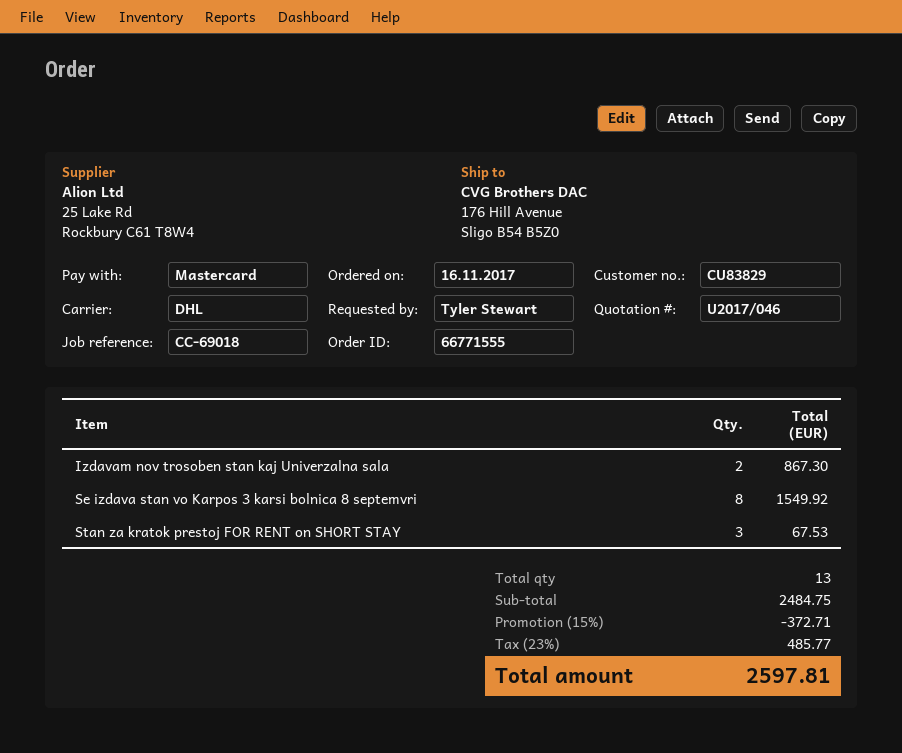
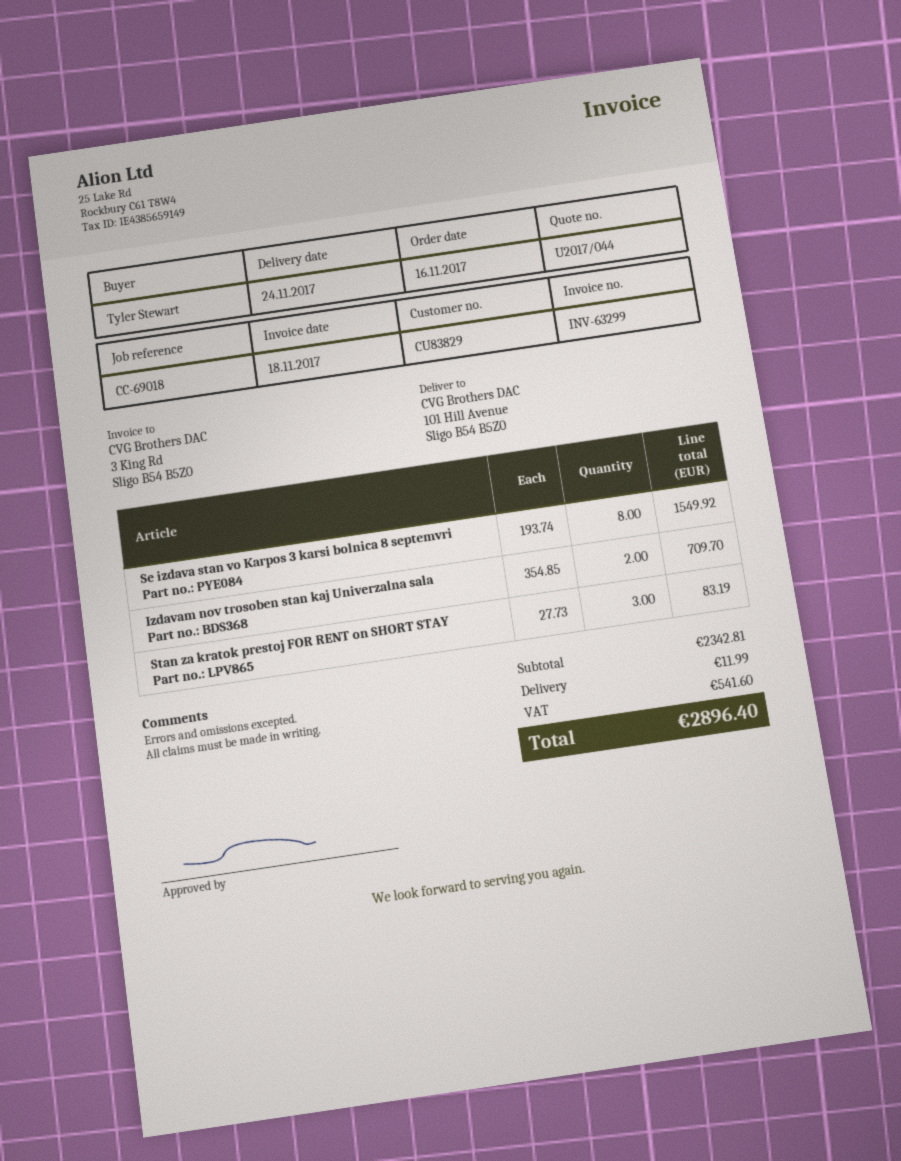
quote number: U2017/046 -> U2017/044
ship to: 176 Hill Avenue, Sligo B54 B5Z0 -> 101 Hill Avenue, Sligo B54 B5Z0
Izdavam nov trosoben stan kaj Univerzalna sala: 2 for 867.30 -> 2 for 709.70
Stan za kratok prestoj FOR RENT on SHORT STAY: 3 for 67.53 -> 3 for 83.19
subtotal: 2484.75 -> 2342.81
discount: 15% = 372.71 -> none
shipping: none -> 11.99
tax: 485.77 -> 541.60
total: 2597.81 -> 2896.40

